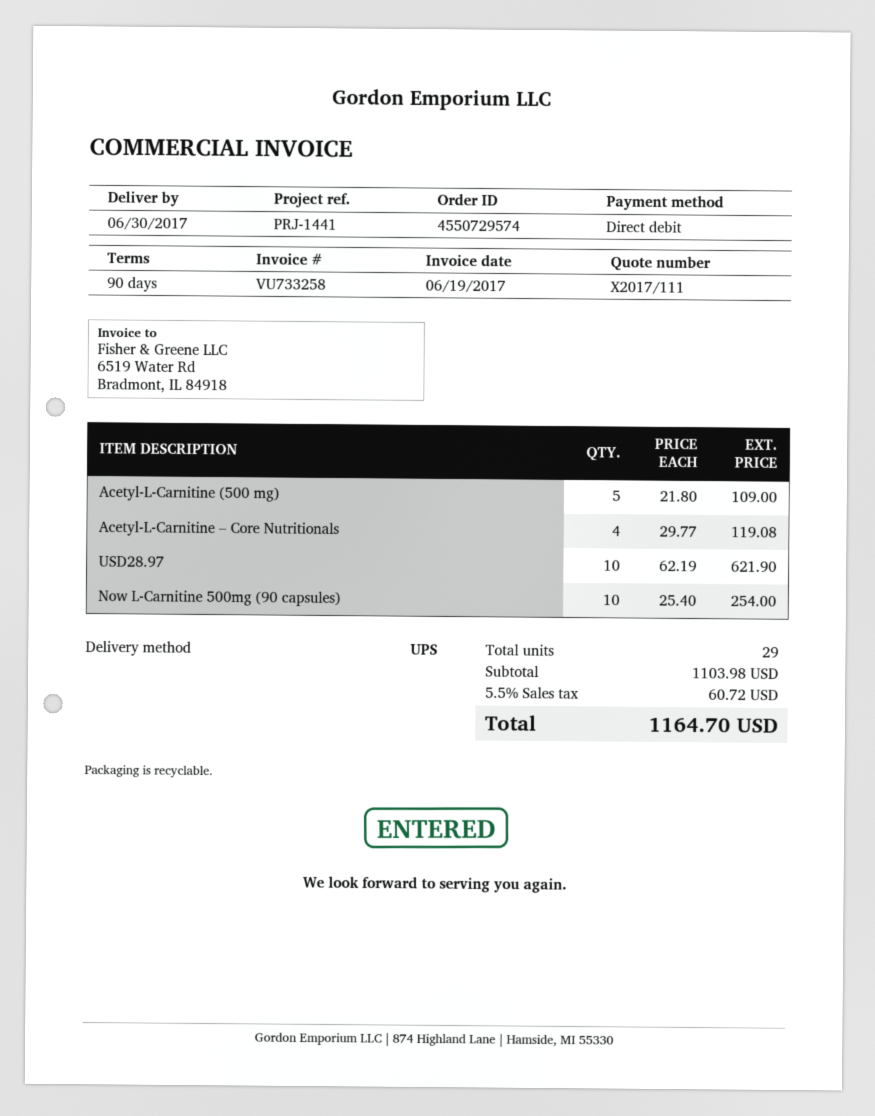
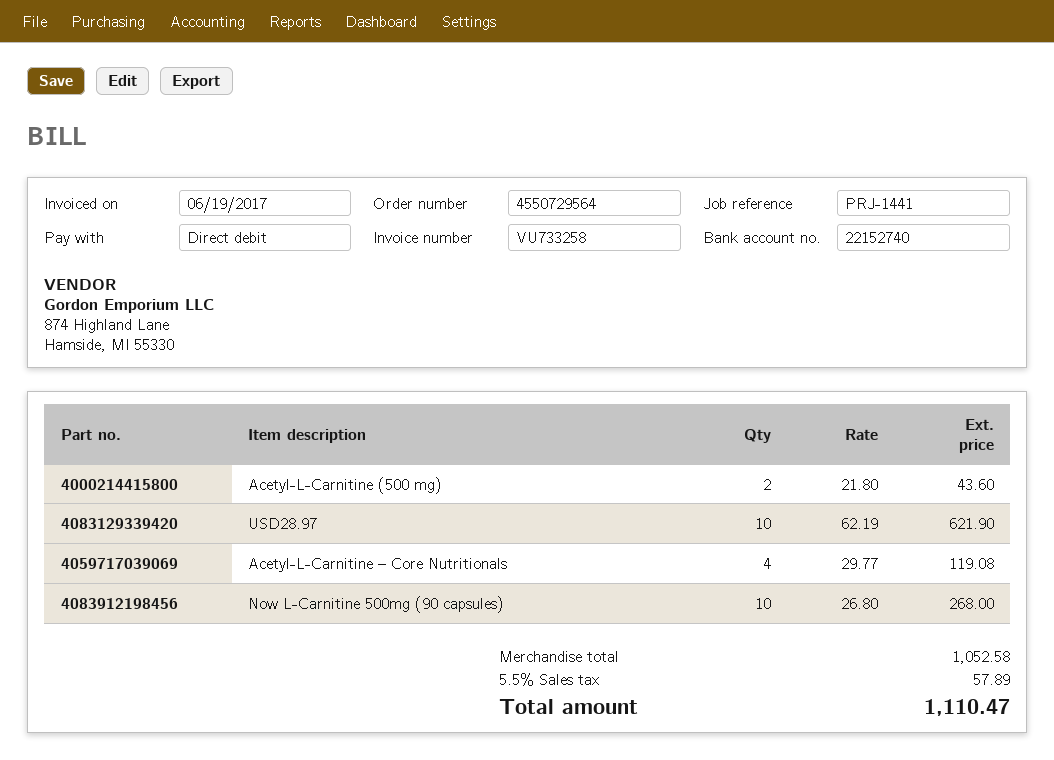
order number: 4550729574 -> 4550729564
Acetyl-L-Carnitine (500 mg): 5 x 21.80 = 109.00 -> 2 x 21.80 = 43.60
Now L-Carnitine 500mg (90 capsules): 10 x 25.40 = 254.00 -> 10 x 26.80 = 268.00
subtotal: 1103.98 -> 1052.58
tax: 5.5% = 60.72 -> 5.5% = 57.89
total: 1164.70 -> 1110.47

